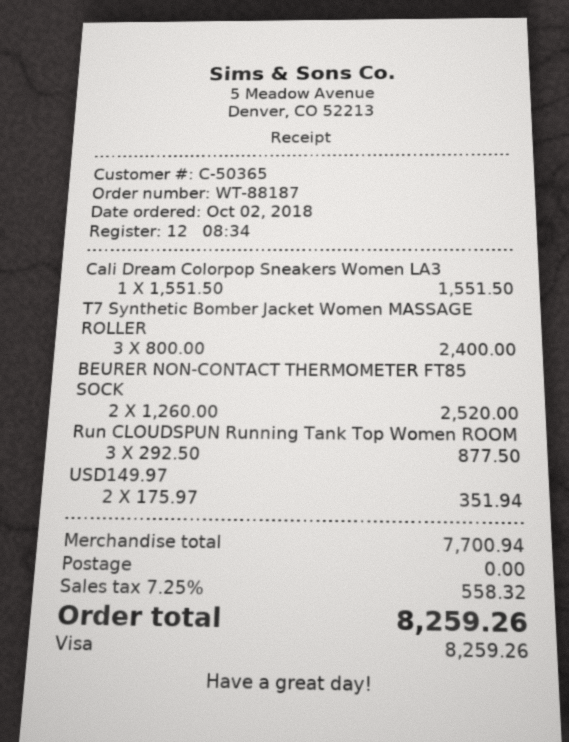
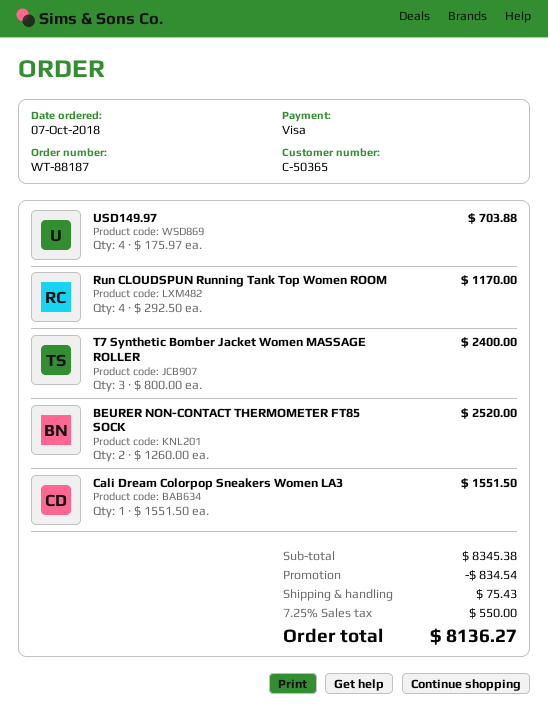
order date: 2018-10-02 -> 2018-10-07
Run CLOUDSPUN Running Tank Top Women ROOM: 3 x 292.50 = 877.50 -> 4 x 292.50 = 1170.00
USD149.97: 2 x 175.97 = 351.94 -> 4 x 175.97 = 703.88
subtotal: 7700.94 -> 8345.38
discount: none -> 834.54
shipping: 0.00 -> 75.43
tax: 7.25% = 558.32 -> 7.25% = 550.00
total: 8259.26 -> 8136.27

